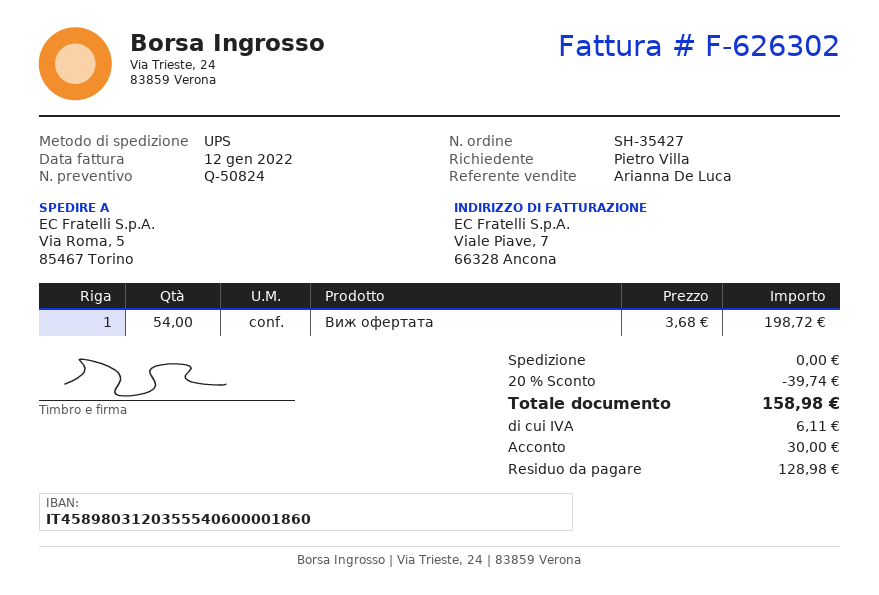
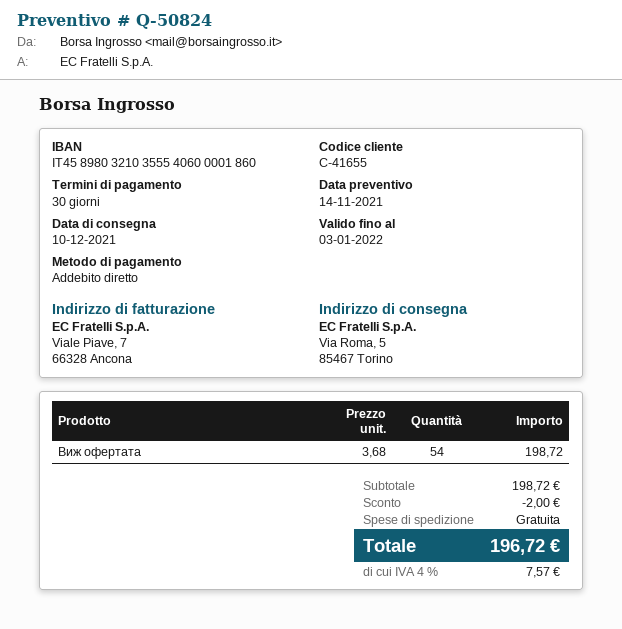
bank account: IT4589803120355540600001860 -> IT4589803210355540600001860
discount: 39.74 -> 2.00
tax: 6.11 -> 7.57
total: 158.98 -> 196.72

